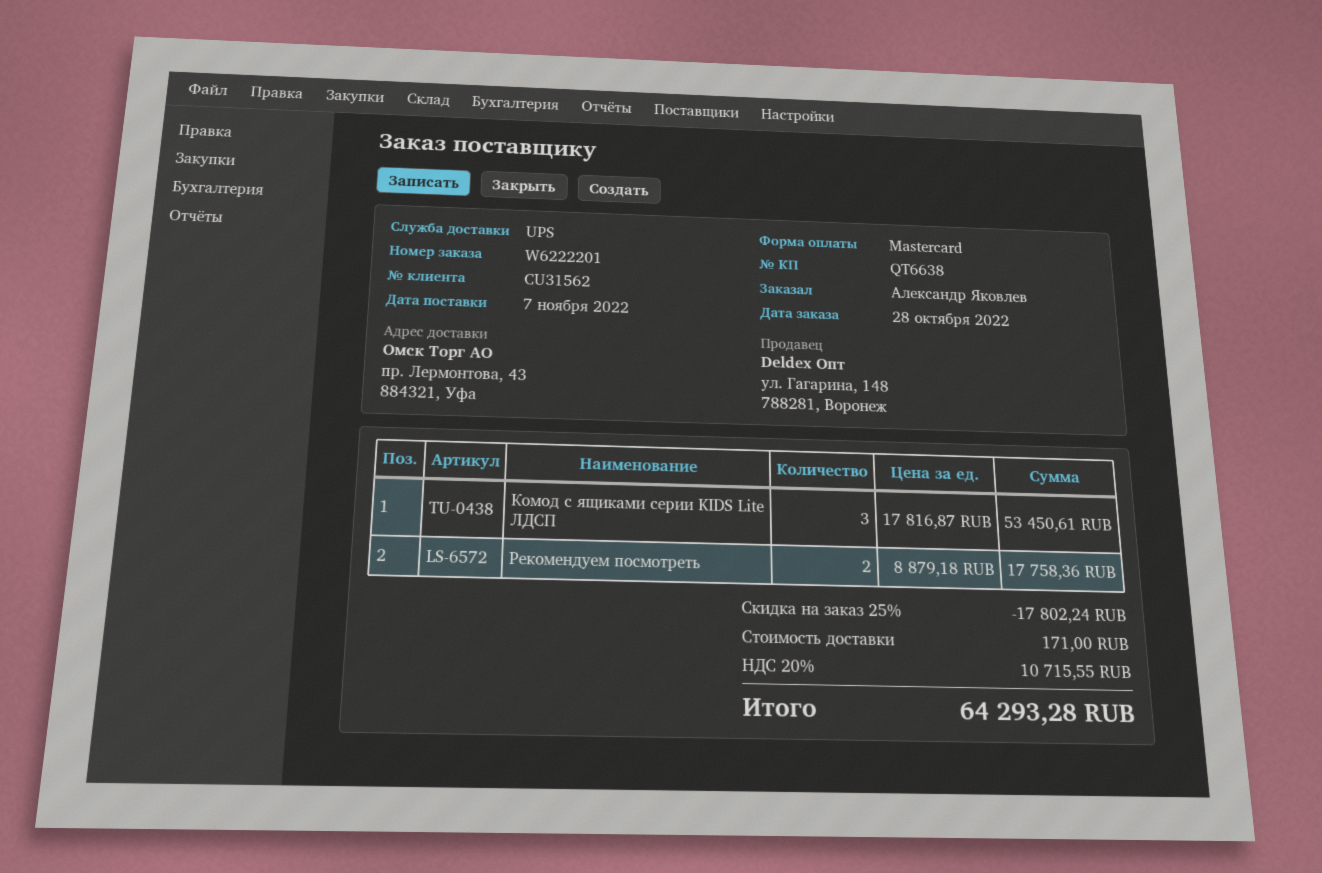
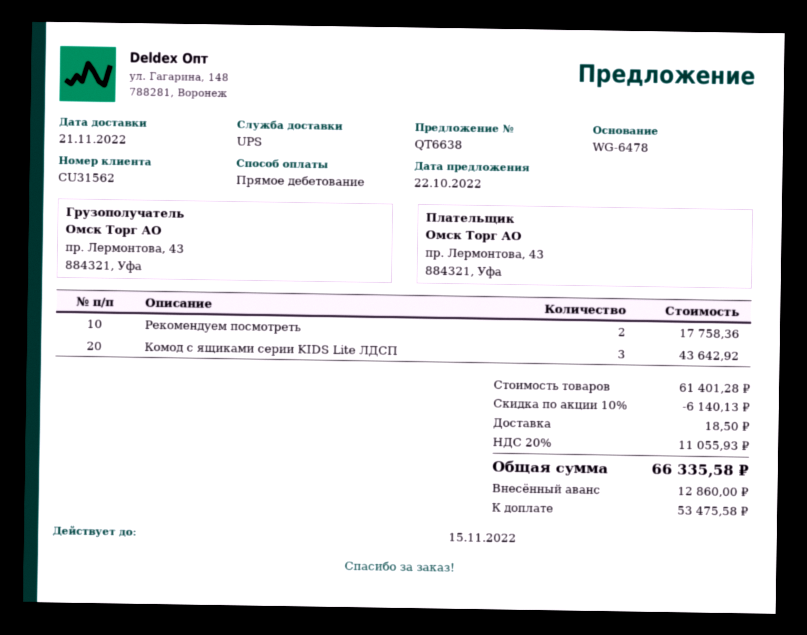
delivery date: 2022-11-07 -> 2022-11-21
payment method: Mastercard -> direct debit
Комод с ящиками серии KIDS Lite ЛДСП: 3 for 53450.61 -> 3 for 43642.92
discount: 25% = 17802.24 -> 10% = 6140.13
shipping: 171.00 -> 18.50
tax: 20% = 10715.55 -> 20% = 11055.93
total: 64293.28 -> 66335.58

